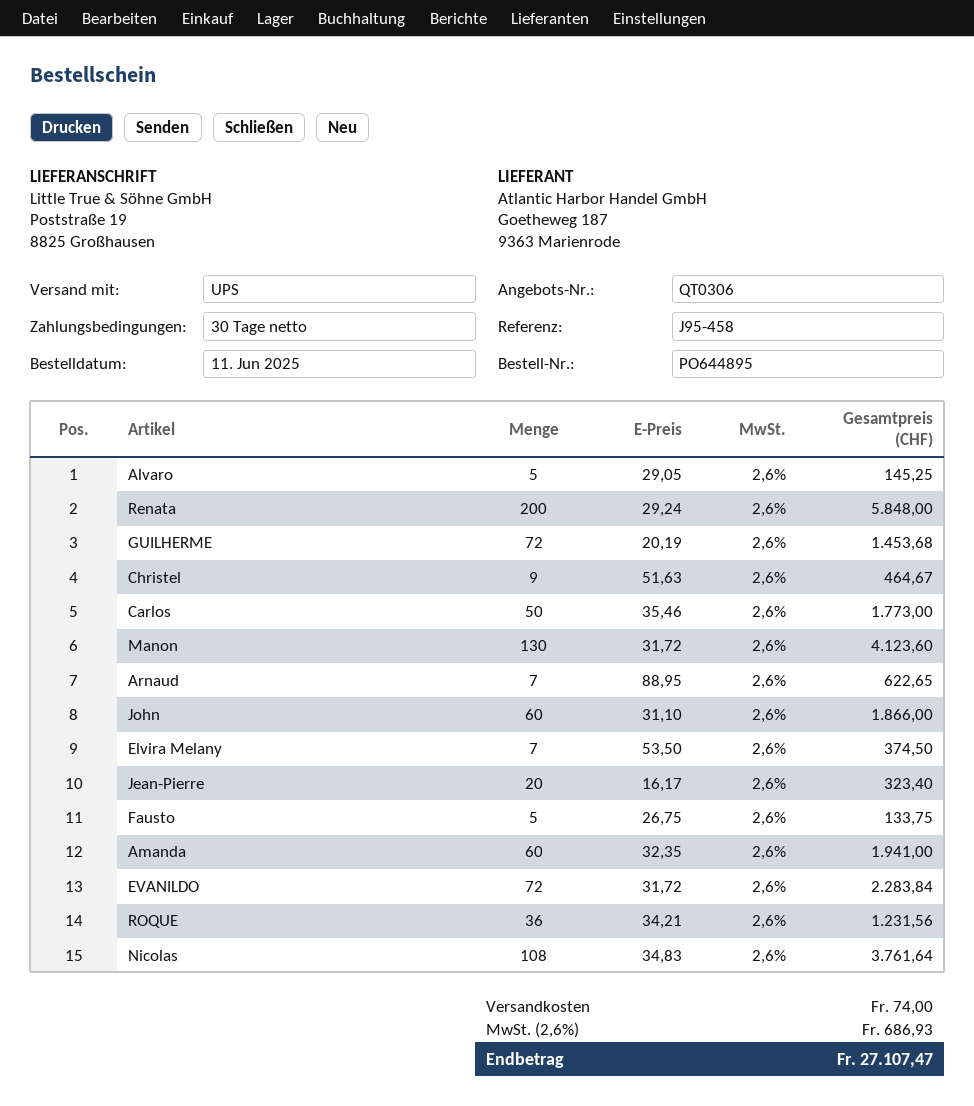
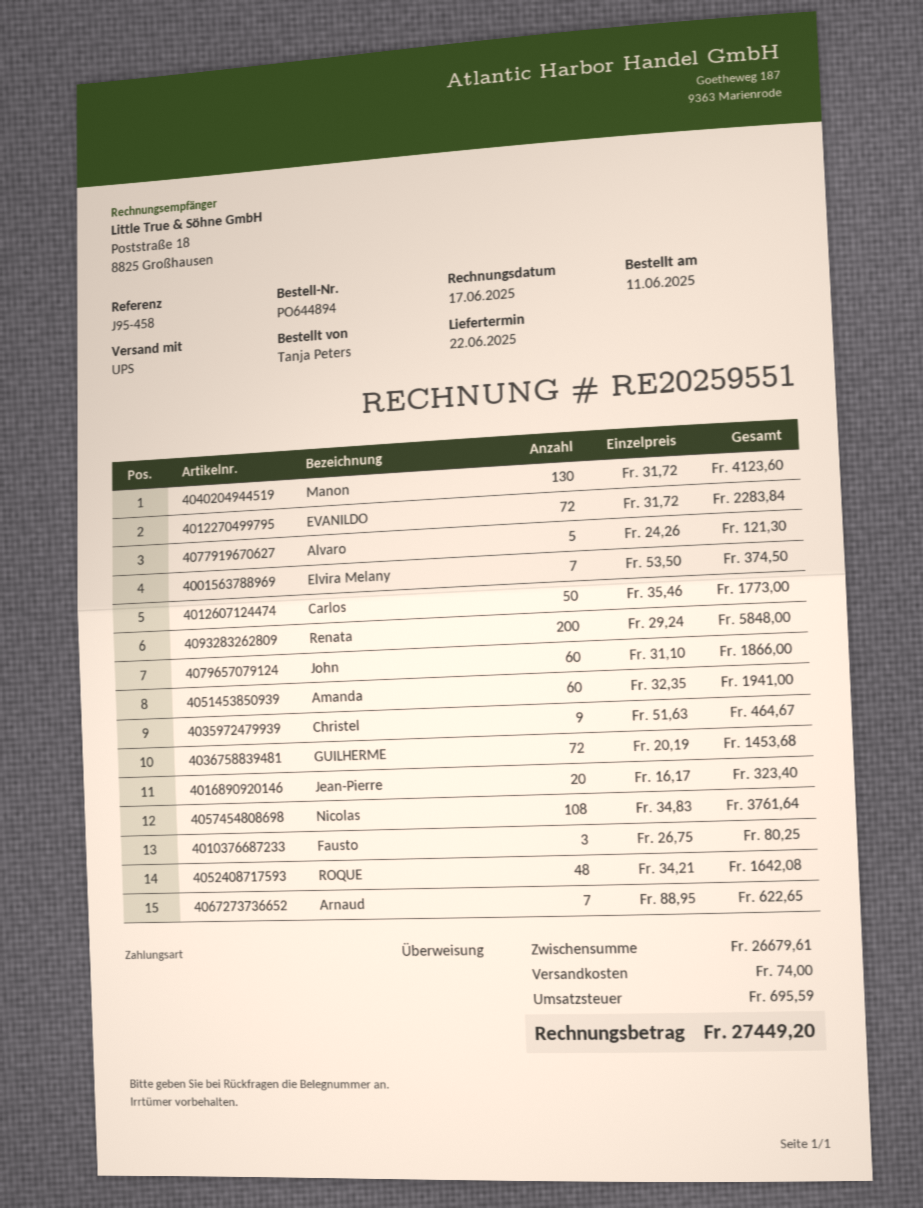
order number: PO644895 -> PO644894
Alvaro: 5 x 29.05 = 145.25 -> 5 x 24.26 = 121.30
Fausto: 5 x 26.75 = 133.75 -> 3 x 26.75 = 80.25
ROQUE: 36 x 34.21 = 1231.56 -> 48 x 34.21 = 1642.08
tax: 686.93 -> 695.59
total: 27107.47 -> 27449.20

